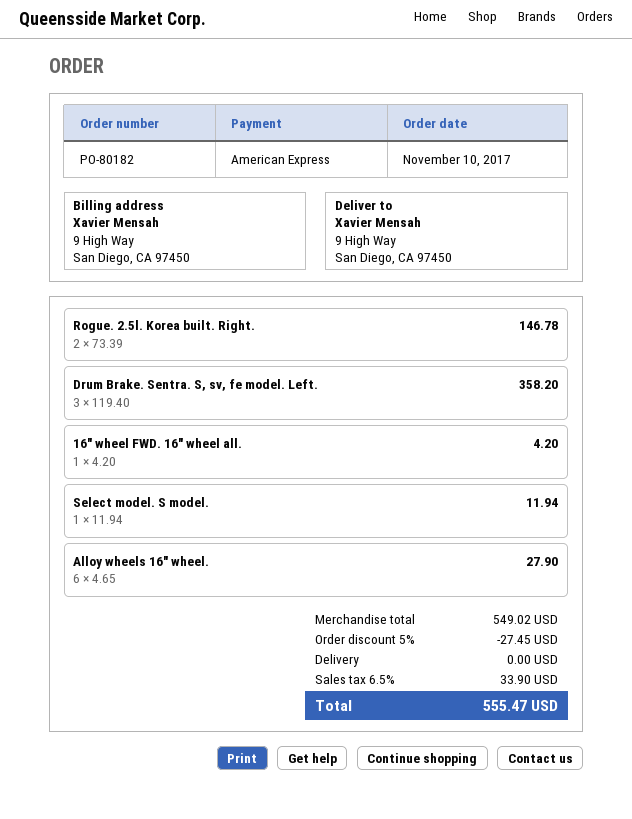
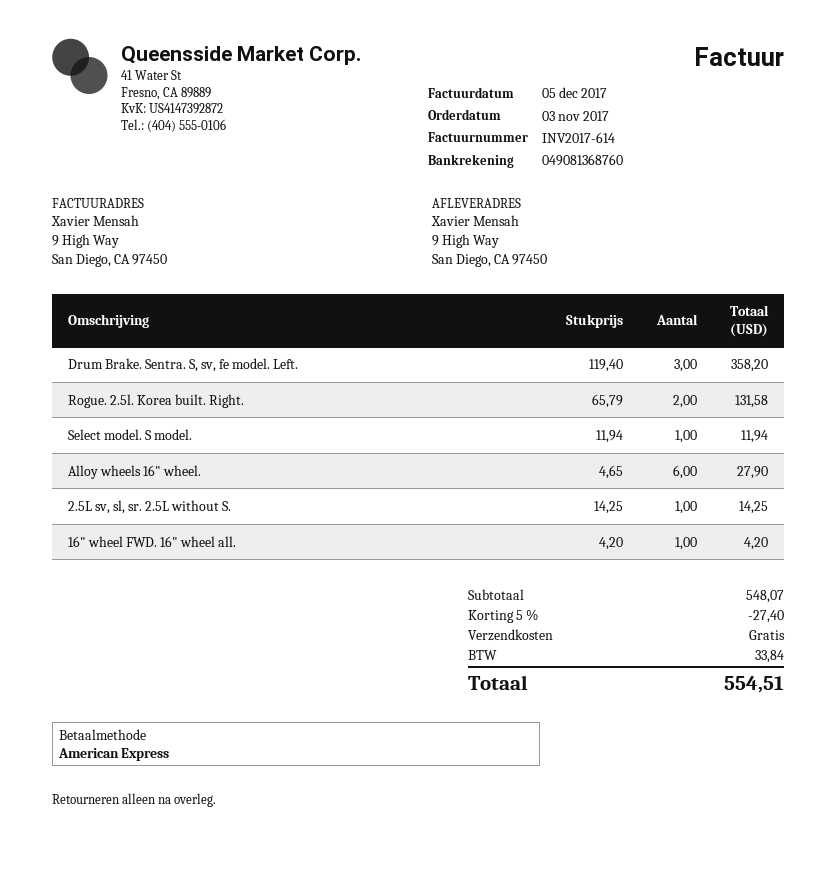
order date: 2017-11-10 -> 2017-11-03
Rogue. 2.5l. Korea built. Right.: 2 x 73.39 = 146.78 -> 2 x 65.79 = 131.58
2.5L sv, sl, sr. 2.5L without S.: none -> 1 x 14.25 = 14.25
subtotal: 549.02 -> 548.07
discount: 5% = 27.45 -> 5% = 27.40
tax: 33.90 -> 33.84
total: 555.47 -> 554.51

